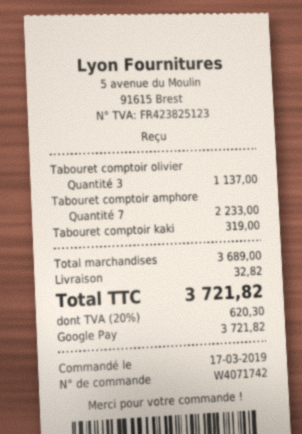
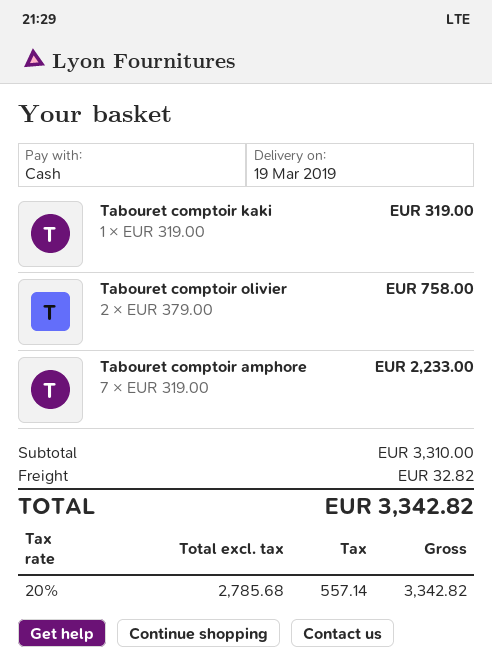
payment method: Google Pay -> cash
Tabouret comptoir olivier: 3 for 1137.00 -> 2 for 758.00
subtotal: 3689.00 -> 3310.00
tax: 20% = 620.30 -> 20% = 557.14
total: 3721.82 -> 3342.82

